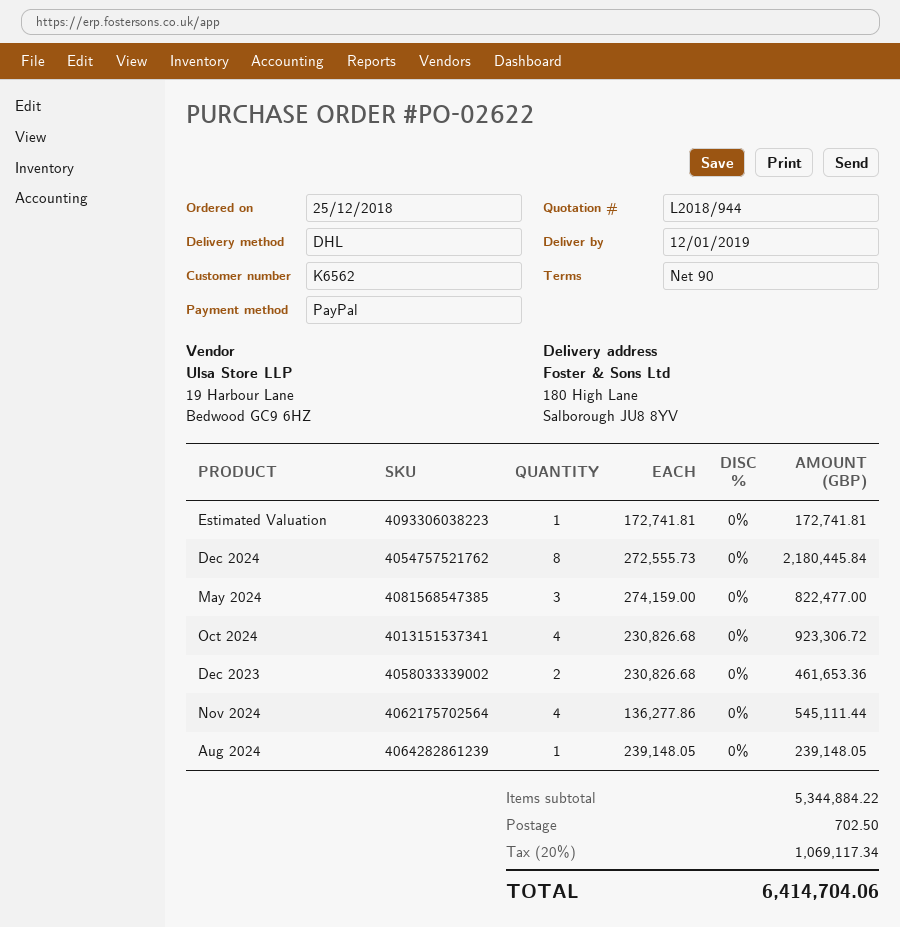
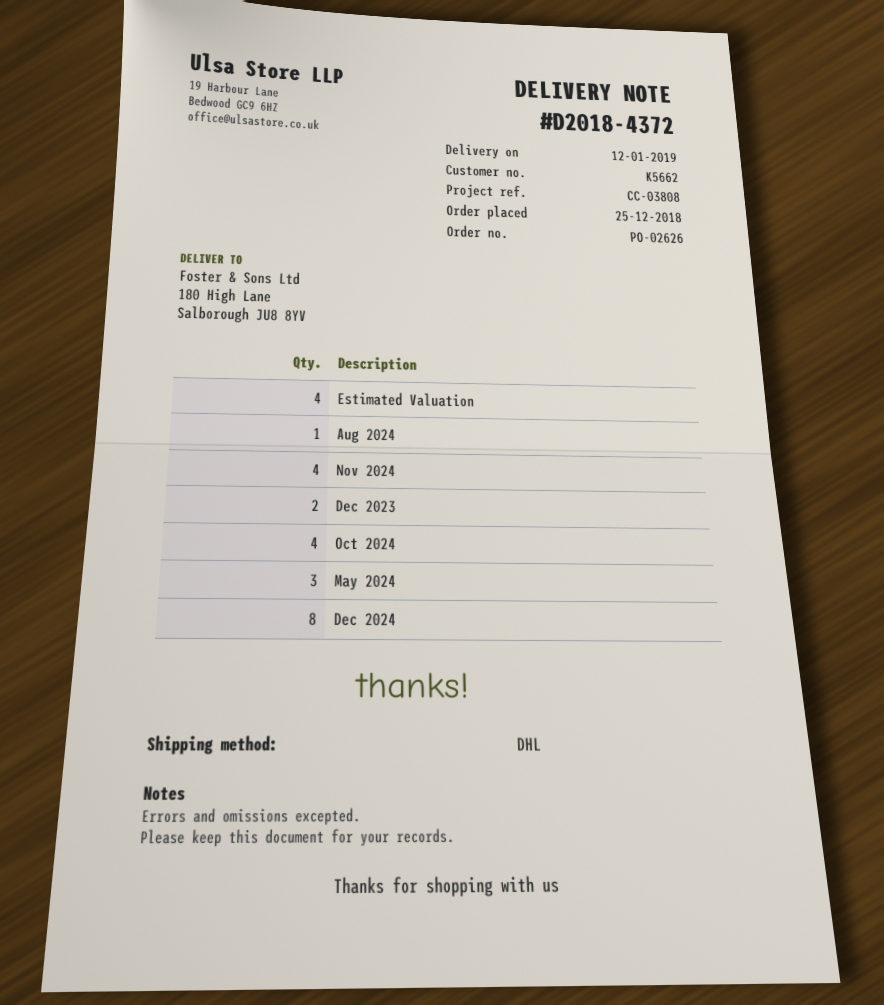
order number: PO-02622 -> PO-02626
customer number: K6562 -> K5662
Estimated Valuation: 1 -> 4

